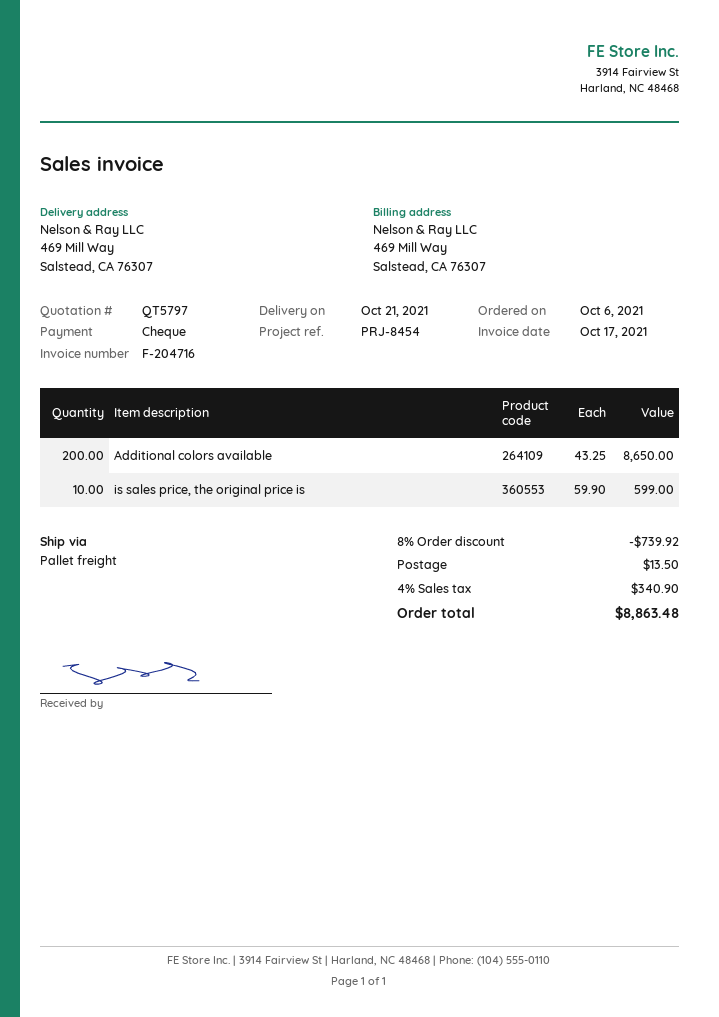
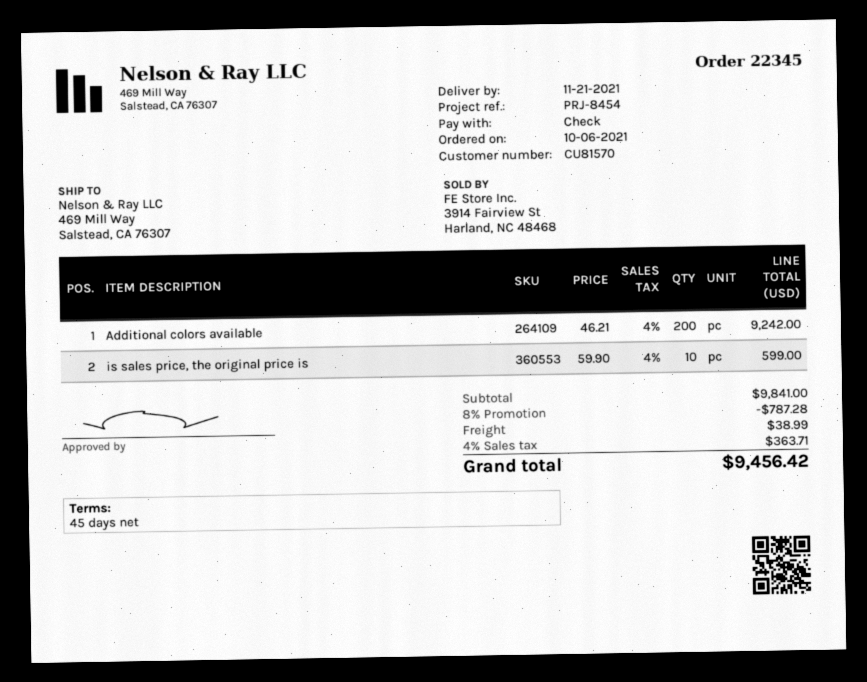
delivery date: 2021-10-21 -> 2021-11-21
Additional colors available: 200 x 43.25 = 8650.00 -> 200 x 46.21 = 9242.00
discount: 8% = 739.92 -> 8% = 787.28
shipping: 13.50 -> 38.99
tax: 4% = 340.90 -> 4% = 363.71
total: 8863.48 -> 9456.42

